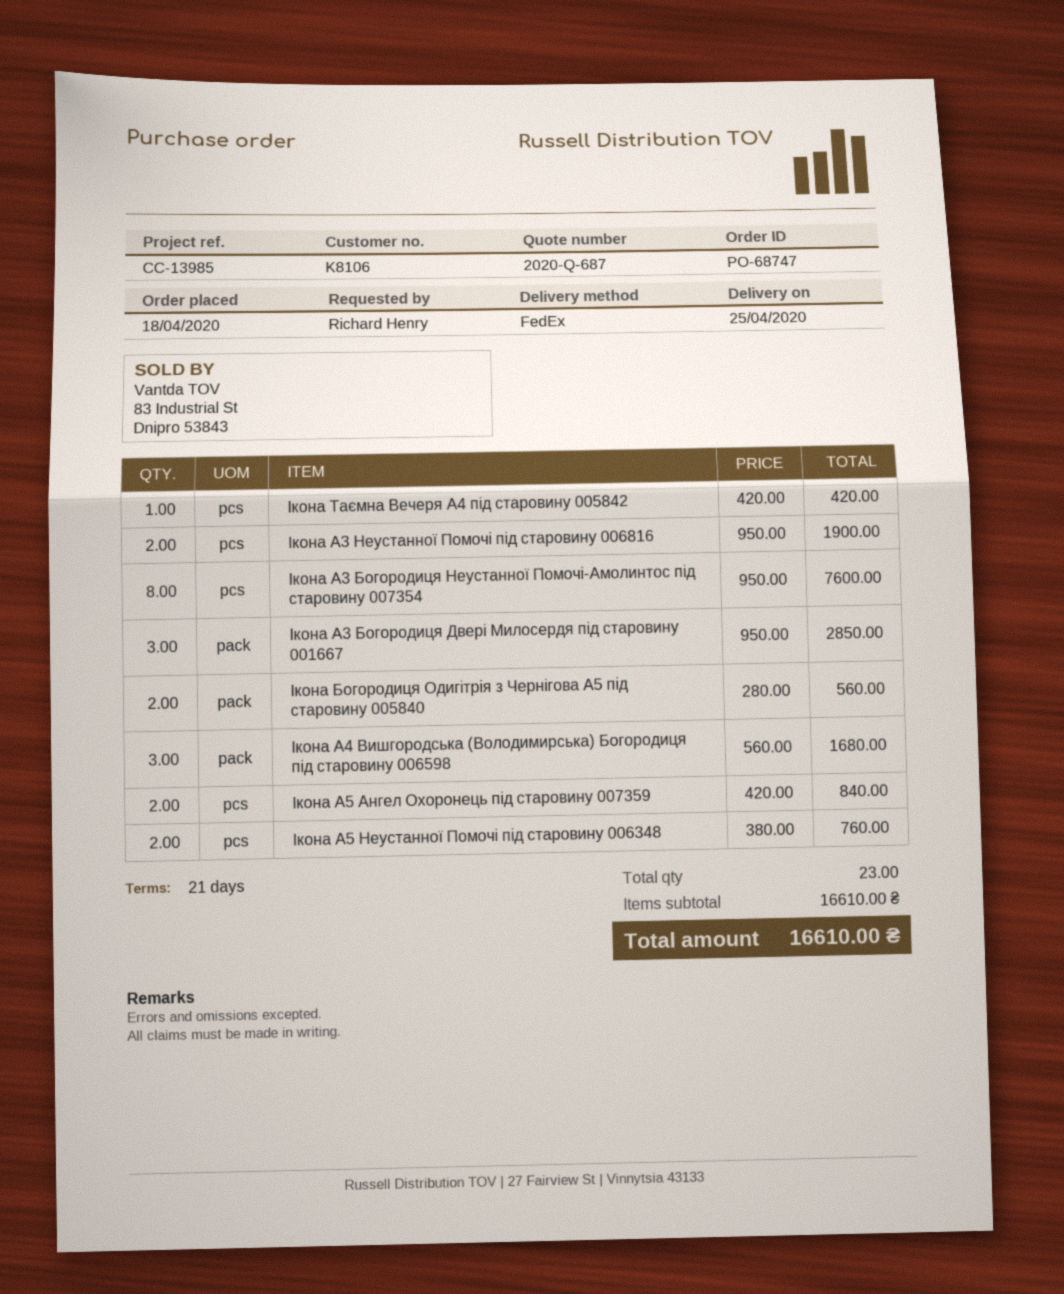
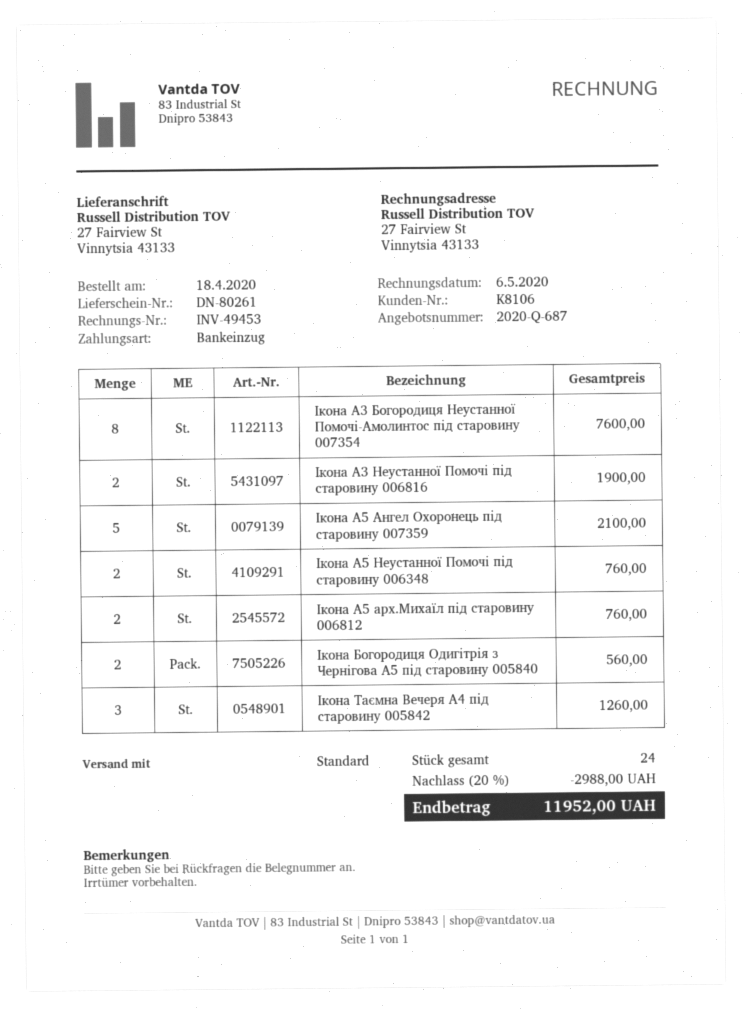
shipping method: FedEx -> standard
Ікона Таємна Вечеря А4 під старовину 005842: 1 for 420.00 -> 3 for 1260.00
Ікона А3 Богородиця Двері Милосердя під старовину 001667: 3 for 2850.00 -> none
Ікона А4 Вишгородська (Володимирська) Богородиця під старовину 006598: 3 for 1680.00 -> none
Ікона А5 Ангел Охоронець під старовину 007359: 2 for 840.00 -> 5 for 2100.00
Ікона А5 арх.Михаїл під старовину 006812: none -> 2 for 760.00
total quantity: 23 -> 24
discount: none -> 20% = 2988.00
total: 16610.00 -> 11952.00

